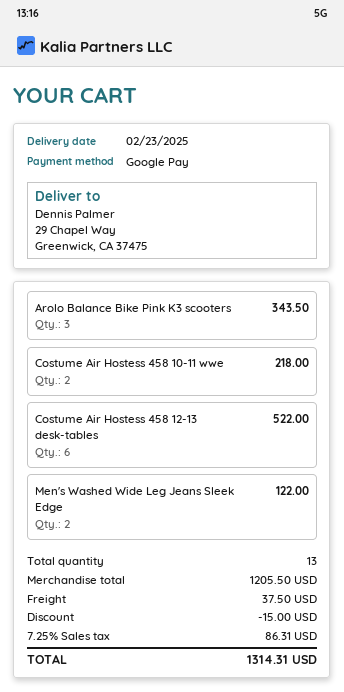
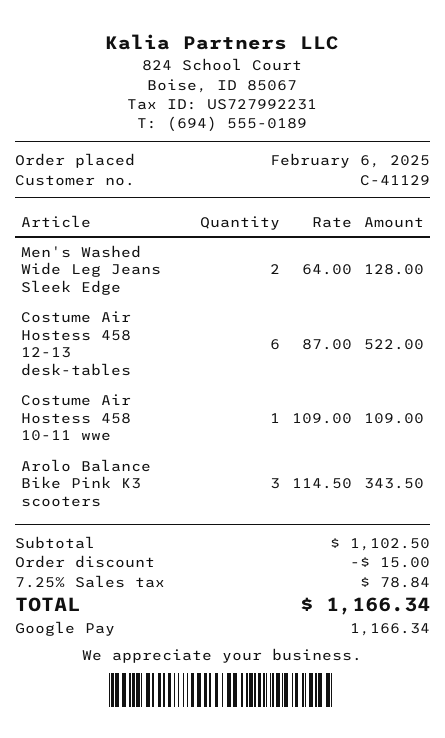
Costume Air Hostess 458 10-11 wwe: 2 for 218.00 -> 1 for 109.00
Men's Washed Wide Leg Jeans Sleek Edge: 2 for 122.00 -> 2 for 128.00
subtotal: 1205.50 -> 1102.50
shipping: 37.50 -> none
tax: 7.25% = 86.31 -> 7.25% = 78.84
total: 1314.31 -> 1166.34

